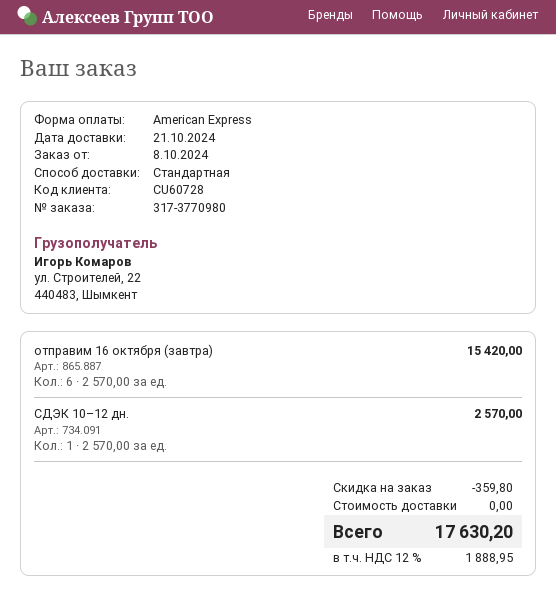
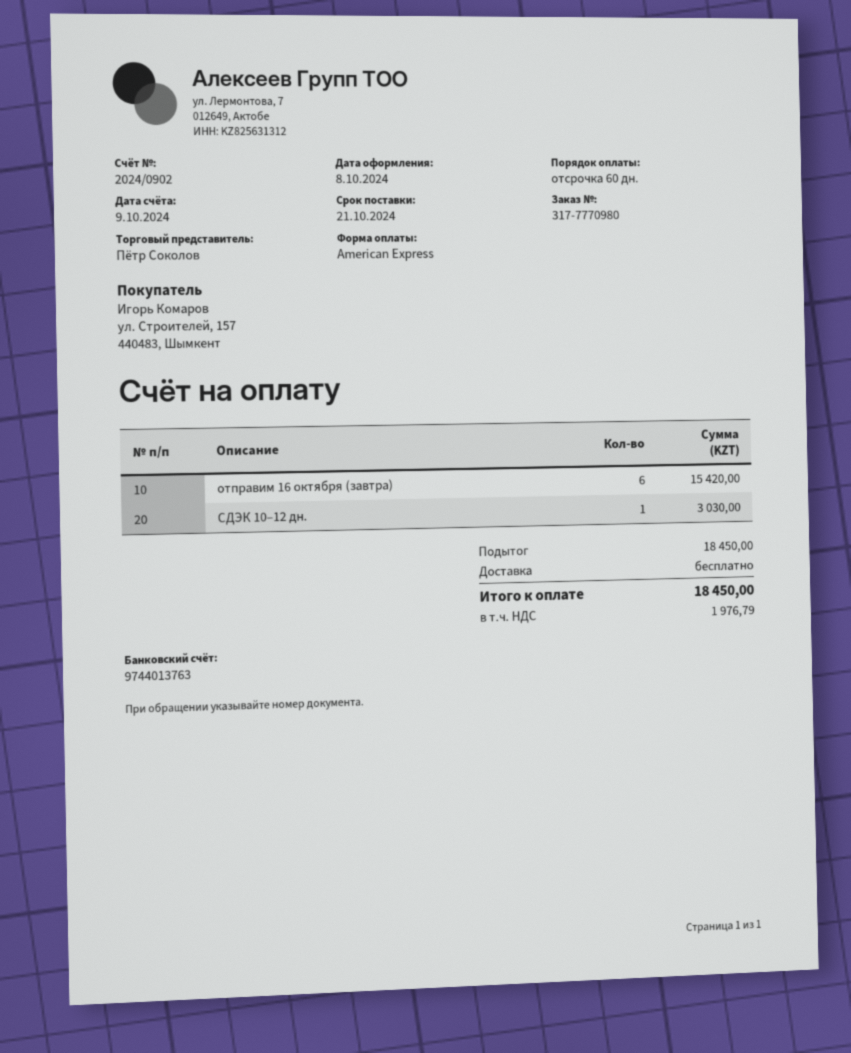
order number: 317-3770980 -> 317-7770980
СДЭК 10–12 дн.: 1 for 2570.00 -> 1 for 3030.00
discount: 359.80 -> none
tax: 1888.95 -> 1976.79
total: 17630.20 -> 18450.00

